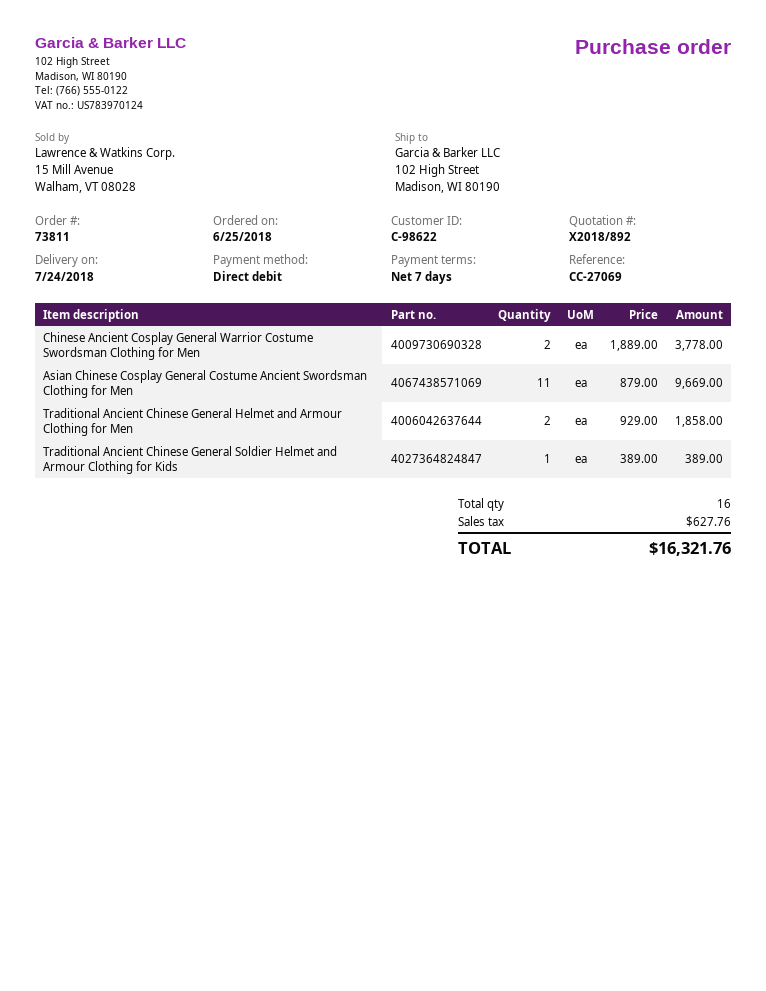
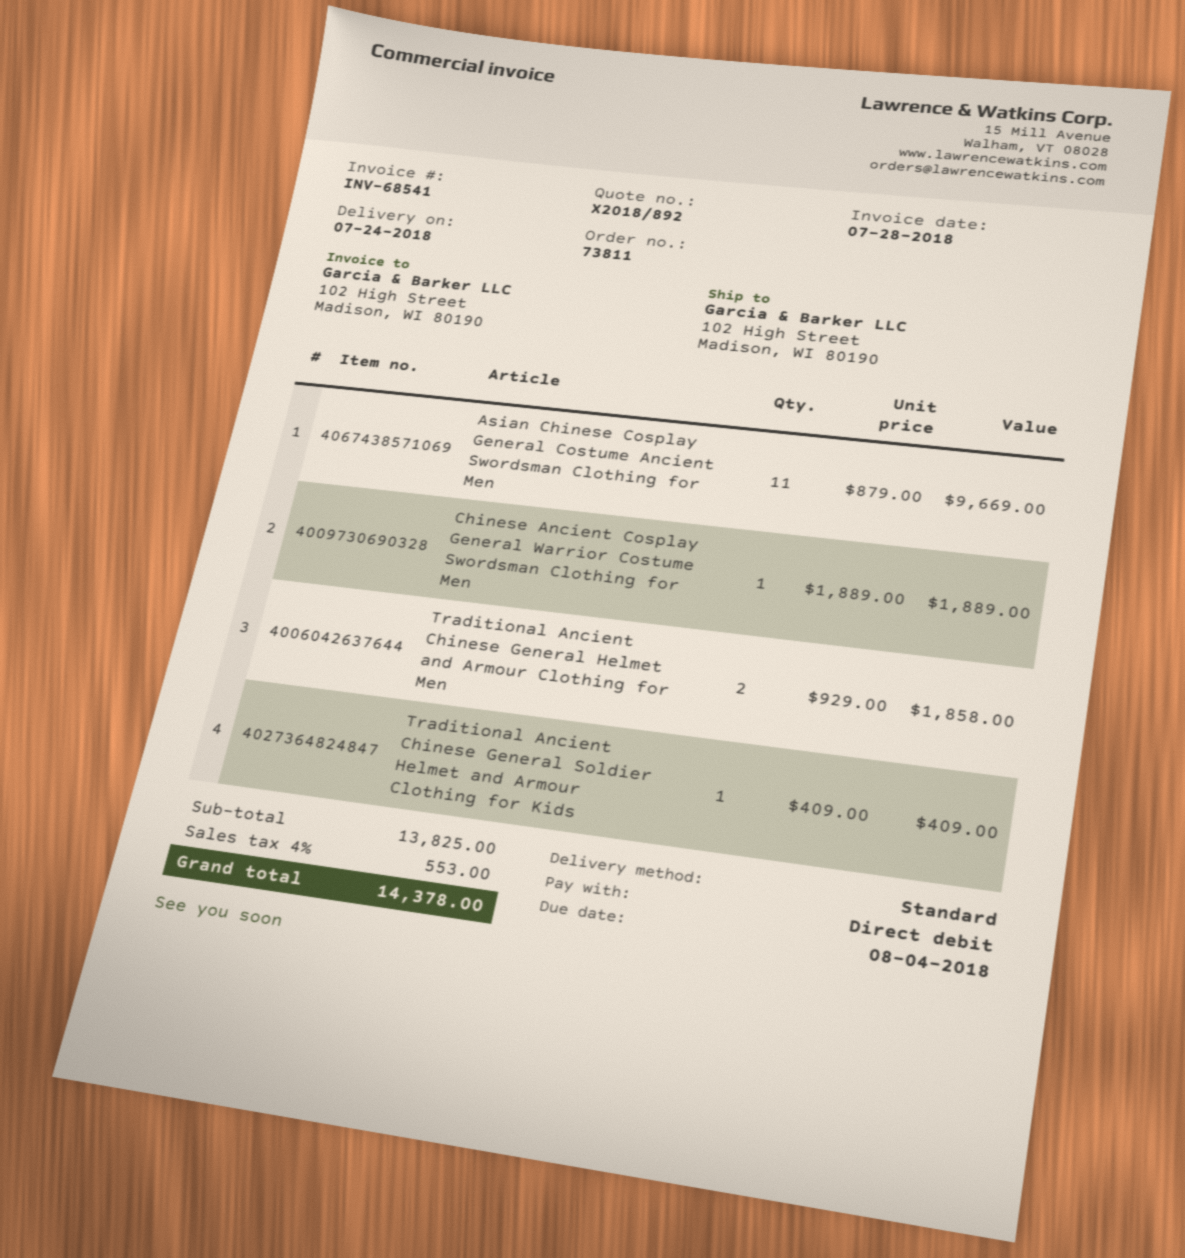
Chinese Ancient Cosplay General Warrior Costume Swordsman Clothing for Men: 2 x 1889.00 = 3778.00 -> 1 x 1889.00 = 1889.00
Traditional Ancient Chinese General Soldier Helmet and Armour Clothing for Kids: 1 x 389.00 = 389.00 -> 1 x 409.00 = 409.00
tax: 627.76 -> 553.00
total: 16321.76 -> 14378.00

